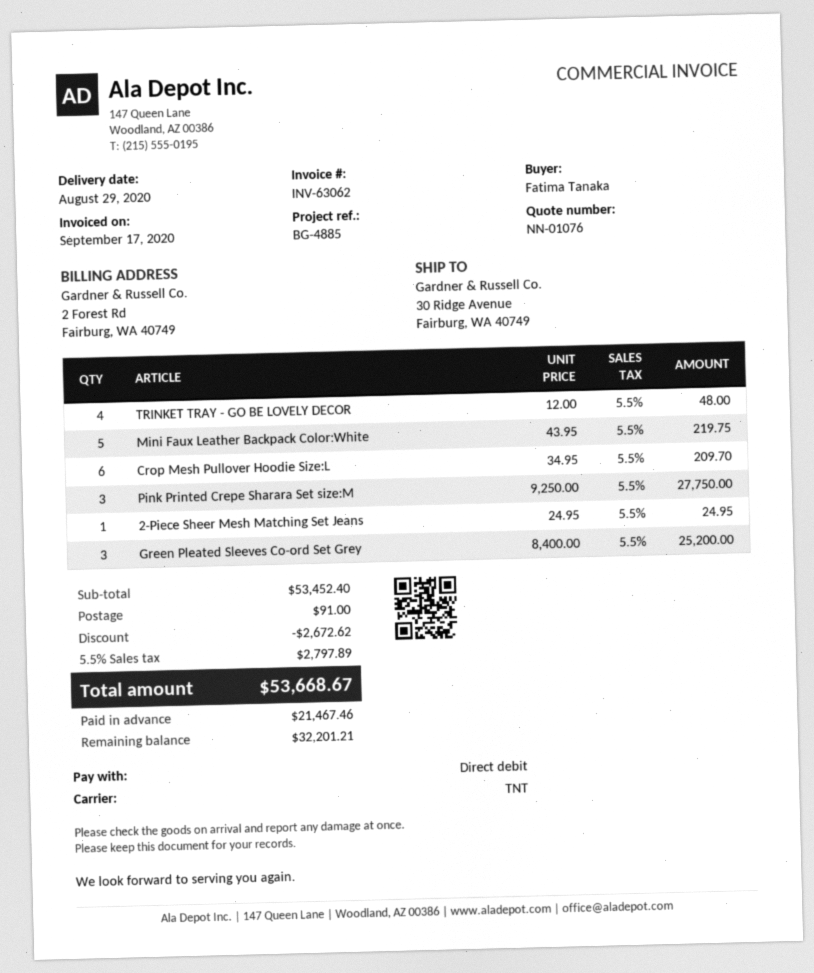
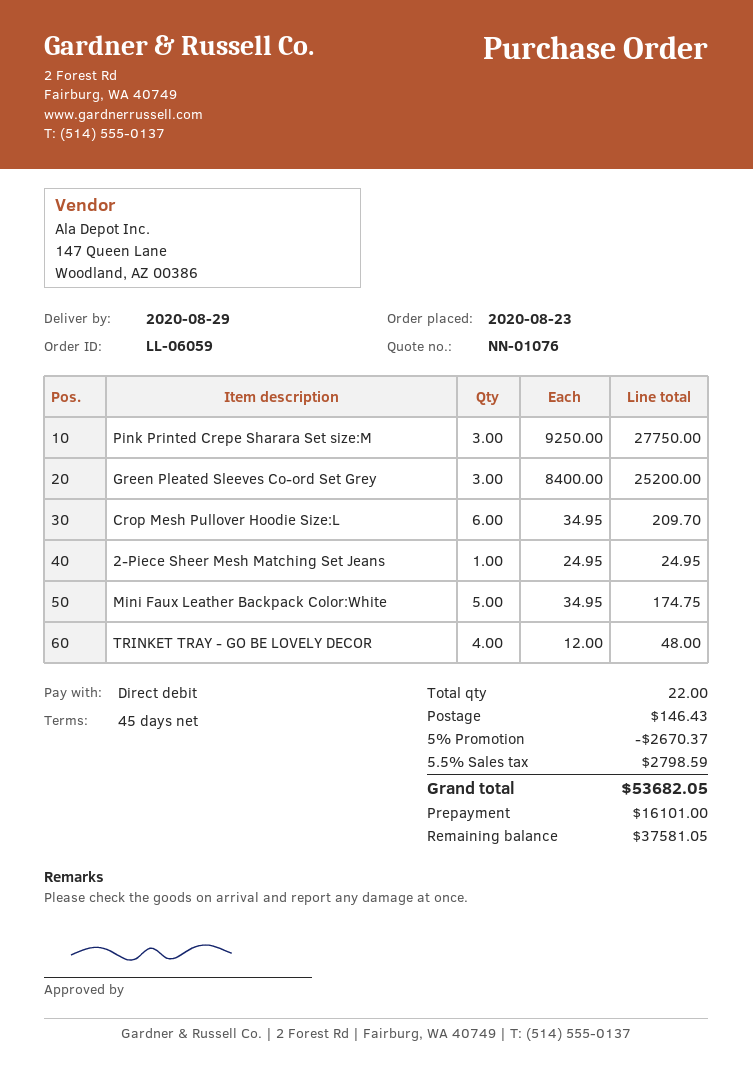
Mini Faux Leather Backpack Color:White: 5 x 43.95 = 219.75 -> 5 x 34.95 = 174.75
discount: 2672.62 -> 2670.37
shipping: 91.00 -> 146.43
tax: 5.5% = 2797.89 -> 5.5% = 2798.59
total: 53668.67 -> 53682.05
deposit: 21467.46 -> 16101.00
balance: 32201.21 -> 37581.05

